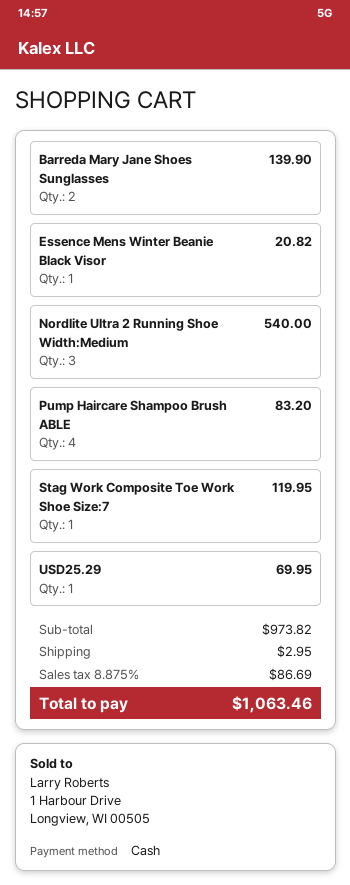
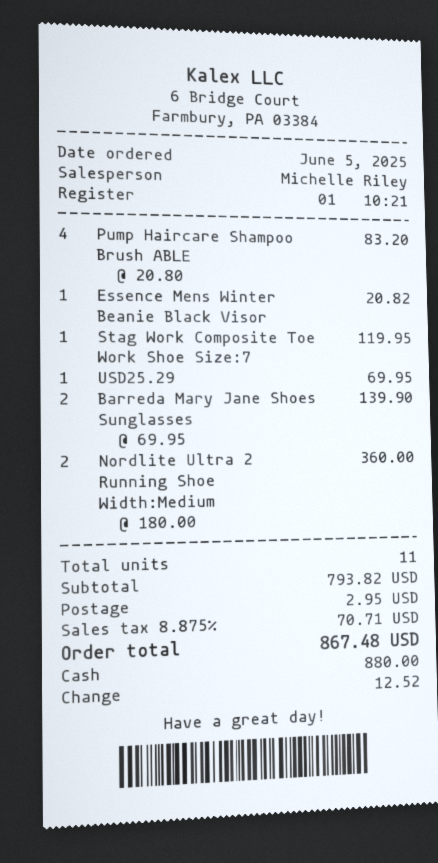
Nordlite Ultra 2 Running Shoe Width:Medium: 3 for 540.00 -> 2 for 360.00
subtotal: 973.82 -> 793.82
tax: 8.875% = 86.69 -> 8.875% = 70.71
total: 1063.46 -> 867.48

